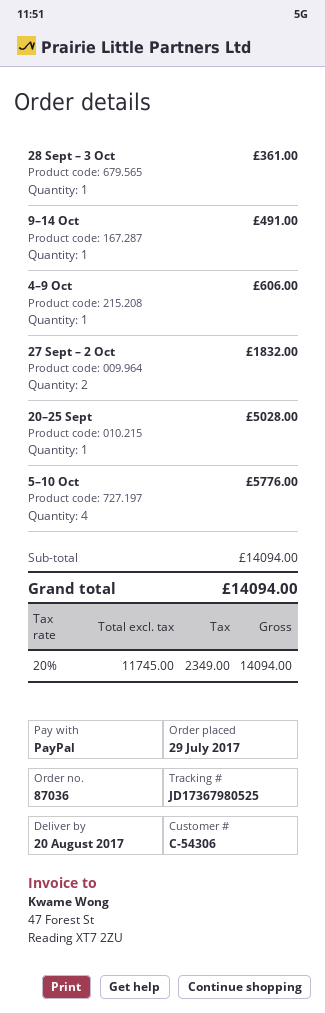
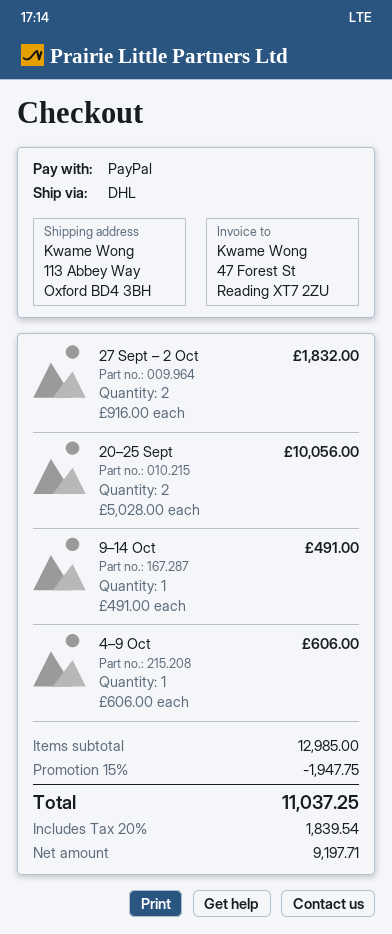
28 Sept – 3 Oct: 1 for 361.00 -> none
20–25 Sept: 1 for 5028.00 -> 2 for 10056.00
5–10 Oct: 4 for 5776.00 -> none
subtotal: 14094.00 -> 12985.00
discount: none -> 15% = 1947.75
net: 11745.00 -> 9197.71
tax: 20% = 2349.00 -> 20% = 1839.54
total: 14094.00 -> 11037.25

